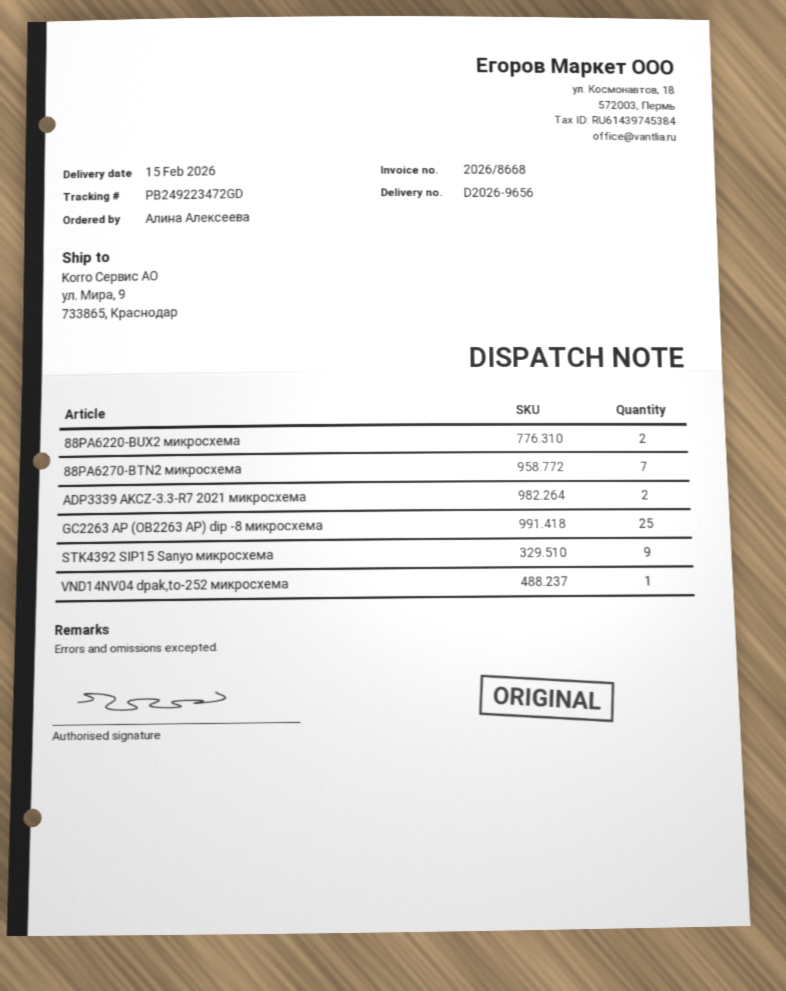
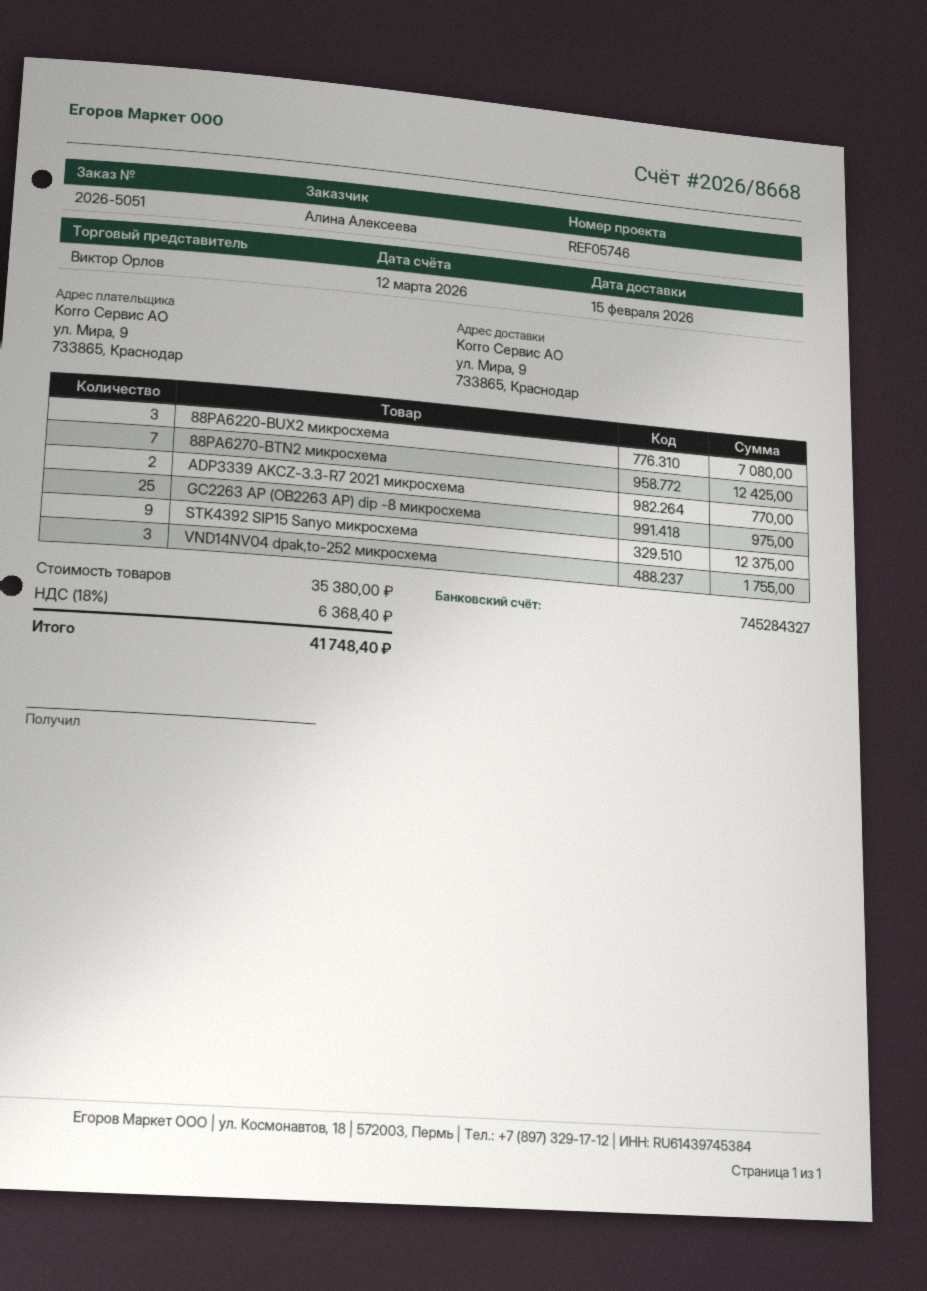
88PA6220-BUX2 микросхема: 2 -> 3
VND14NV04 dpak,to-252 микросхема: 1 -> 3

